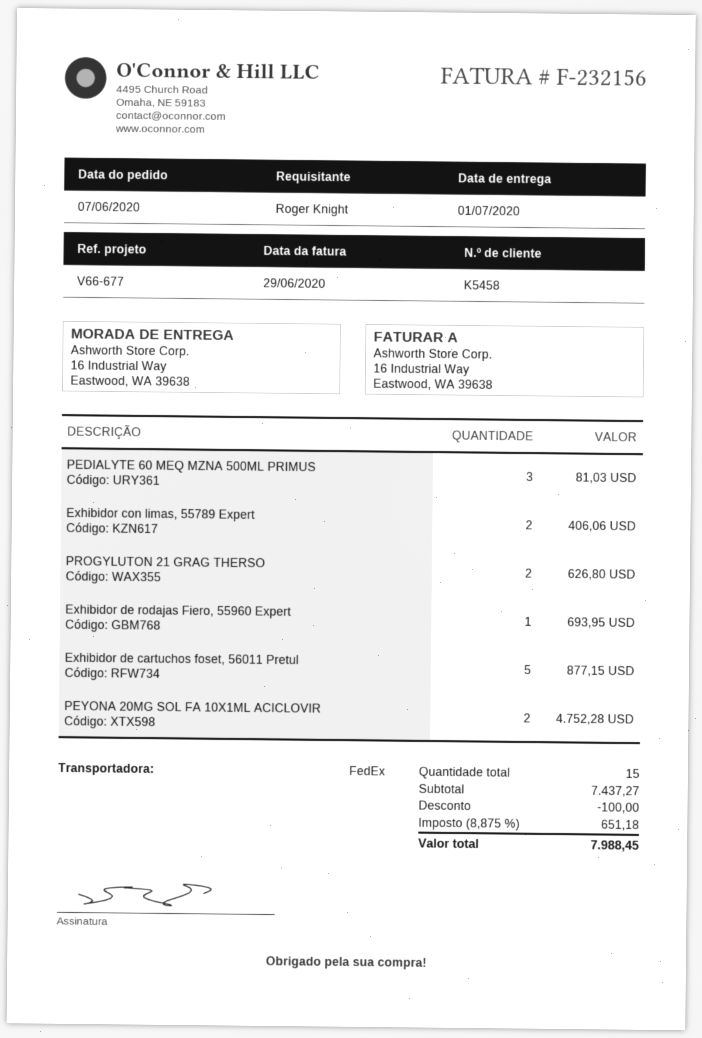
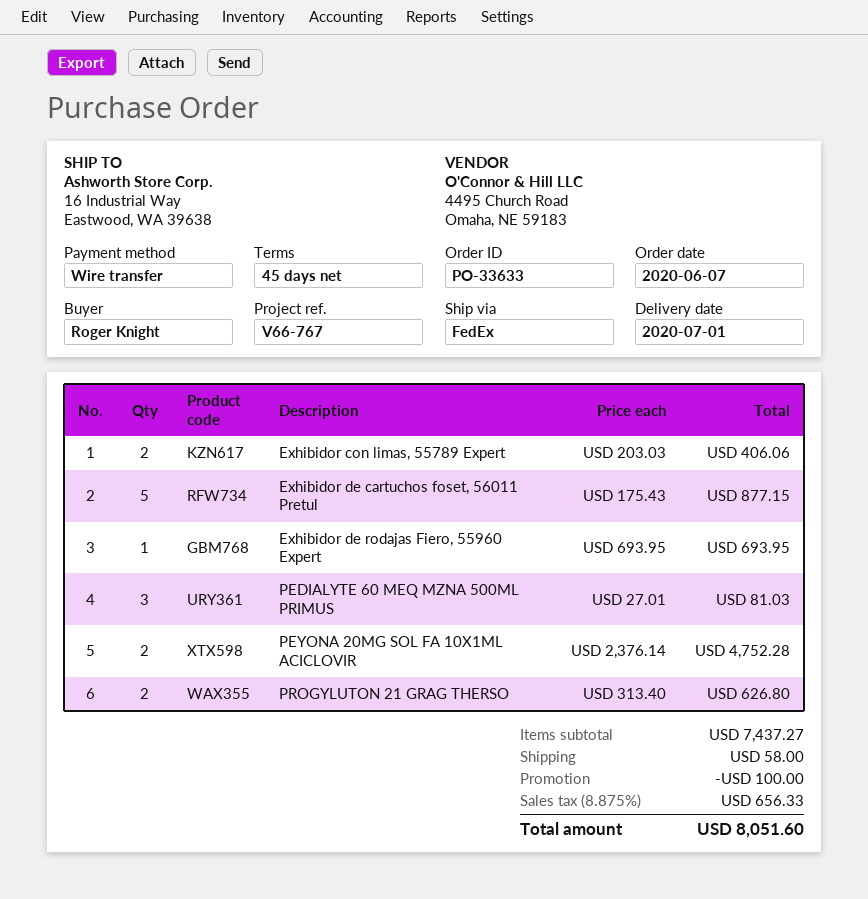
reference: V66-677 -> V66-767
shipping: none -> 58.00
tax: 8.875% = 651.18 -> 8.875% = 656.33
total: 7988.45 -> 8051.60

